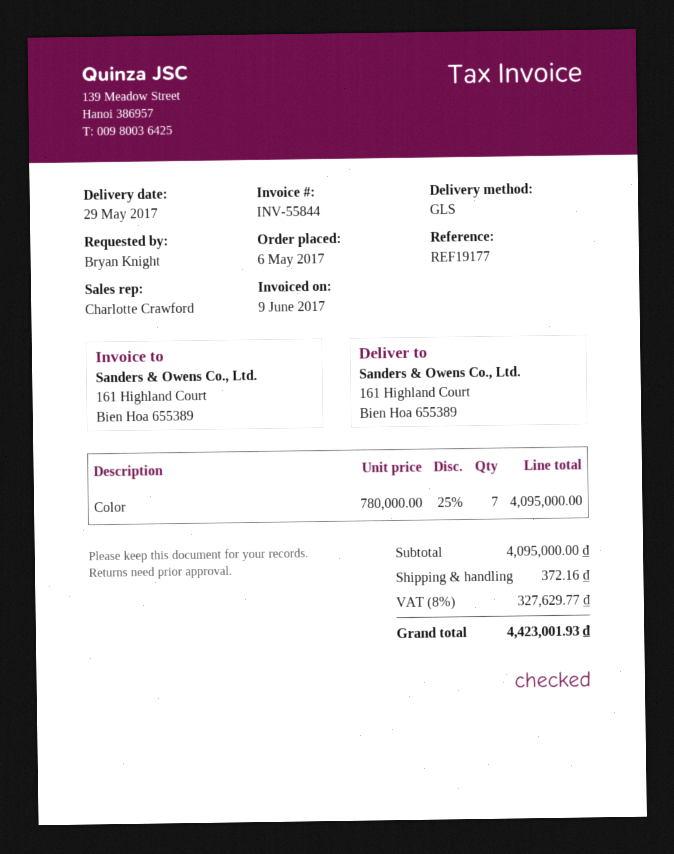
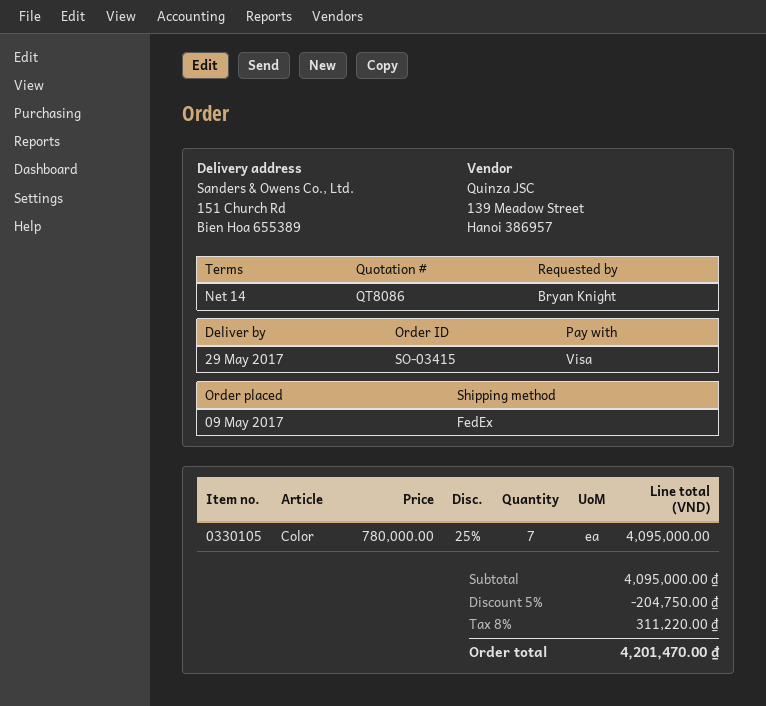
order date: 2017-05-06 -> 2017-05-09
shipping method: GLS -> FedEx
ship to: 161 Highland Court, Bien Hoa 655389 -> 151 Church Rd, Bien Hoa 655389
discount: none -> 5% = 204750.00
shipping: 372.16 -> none
tax: 8% = 327629.77 -> 8% = 311220.00
total: 4423001.93 -> 4201470.00

